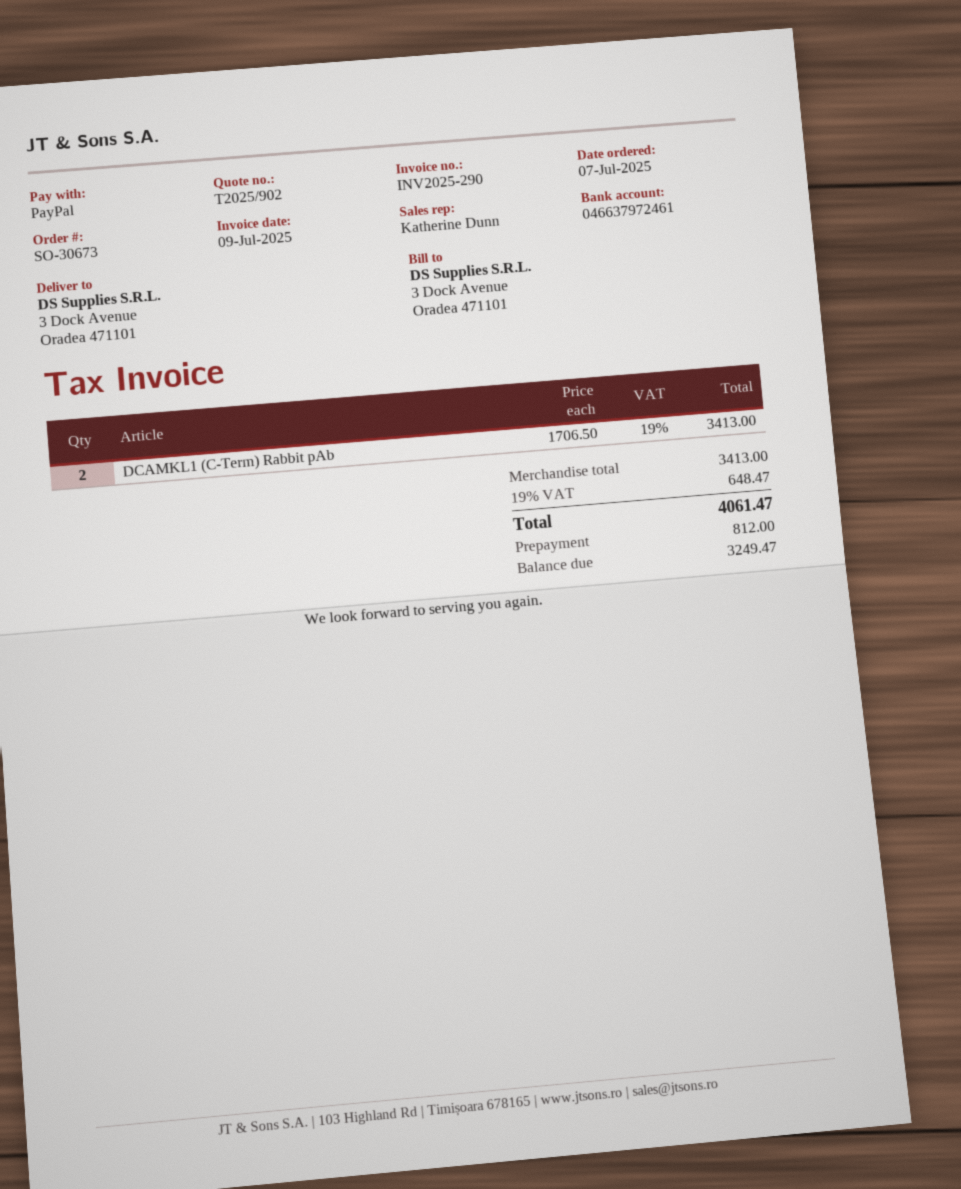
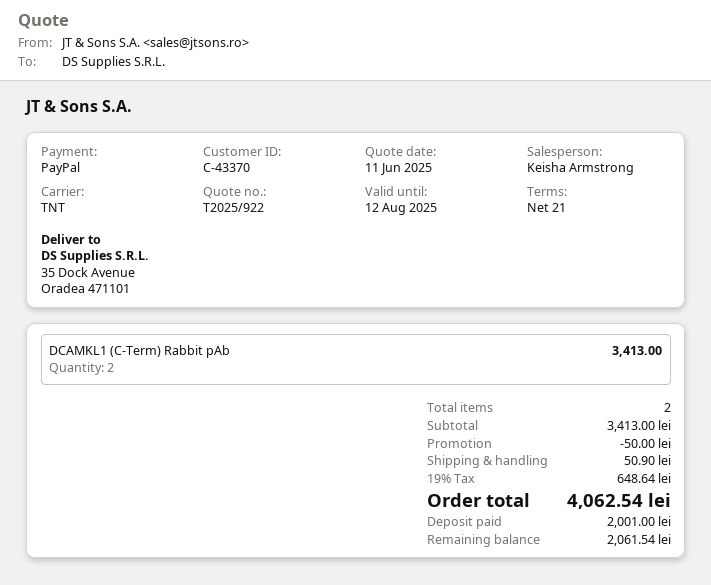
quote number: T2025/902 -> T2025/922
sales rep: Katherine Dunn -> Keisha Armstrong
ship to: 3 Dock Avenue, Oradea 471101 -> 35 Dock Avenue, Oradea 471101
discount: none -> 50.00
shipping: none -> 50.90
tax: 19% = 648.47 -> 19% = 648.64
total: 4061.47 -> 4062.54
deposit: 812.00 -> 2001.00
balance: 3249.47 -> 2061.54

